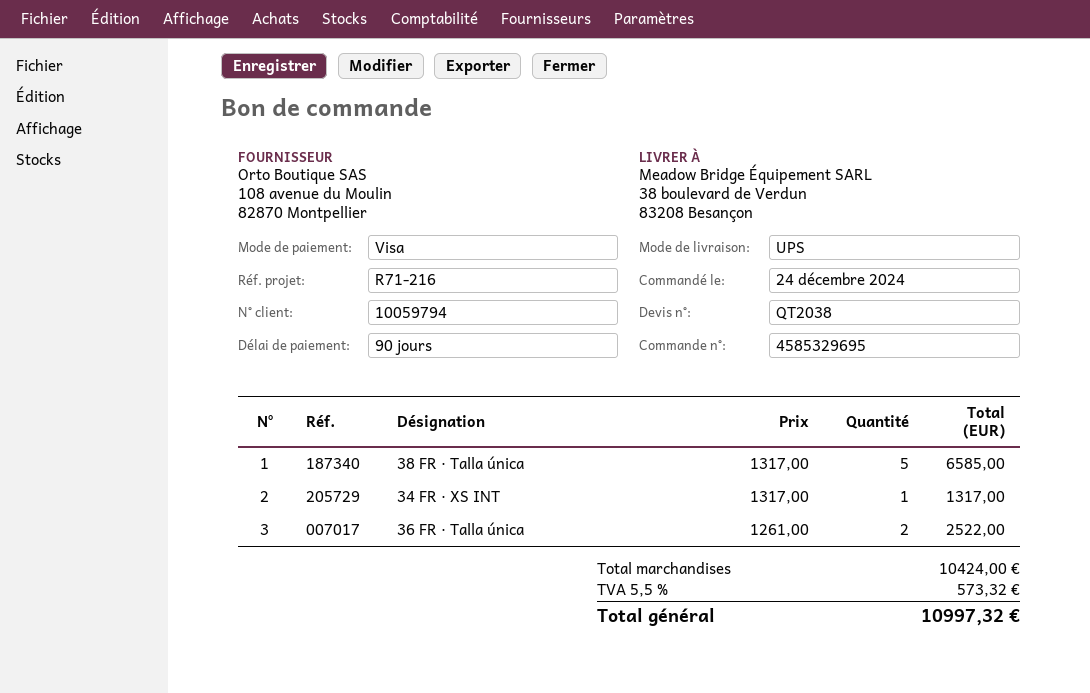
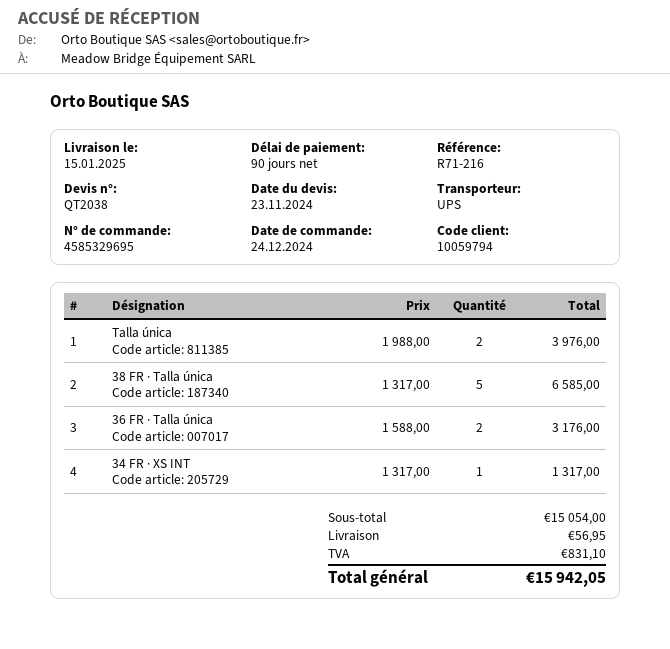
36 FR · Talla única: 2 x 1261.00 = 2522.00 -> 2 x 1588.00 = 3176.00
Talla única: none -> 2 x 1988.00 = 3976.00
subtotal: 10424.00 -> 15054.00
shipping: none -> 56.95
tax: 573.32 -> 831.10
total: 10997.32 -> 15942.05

